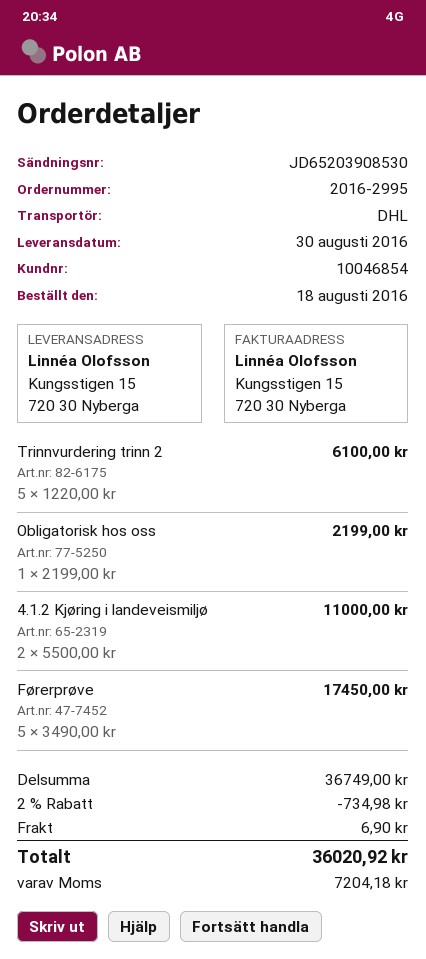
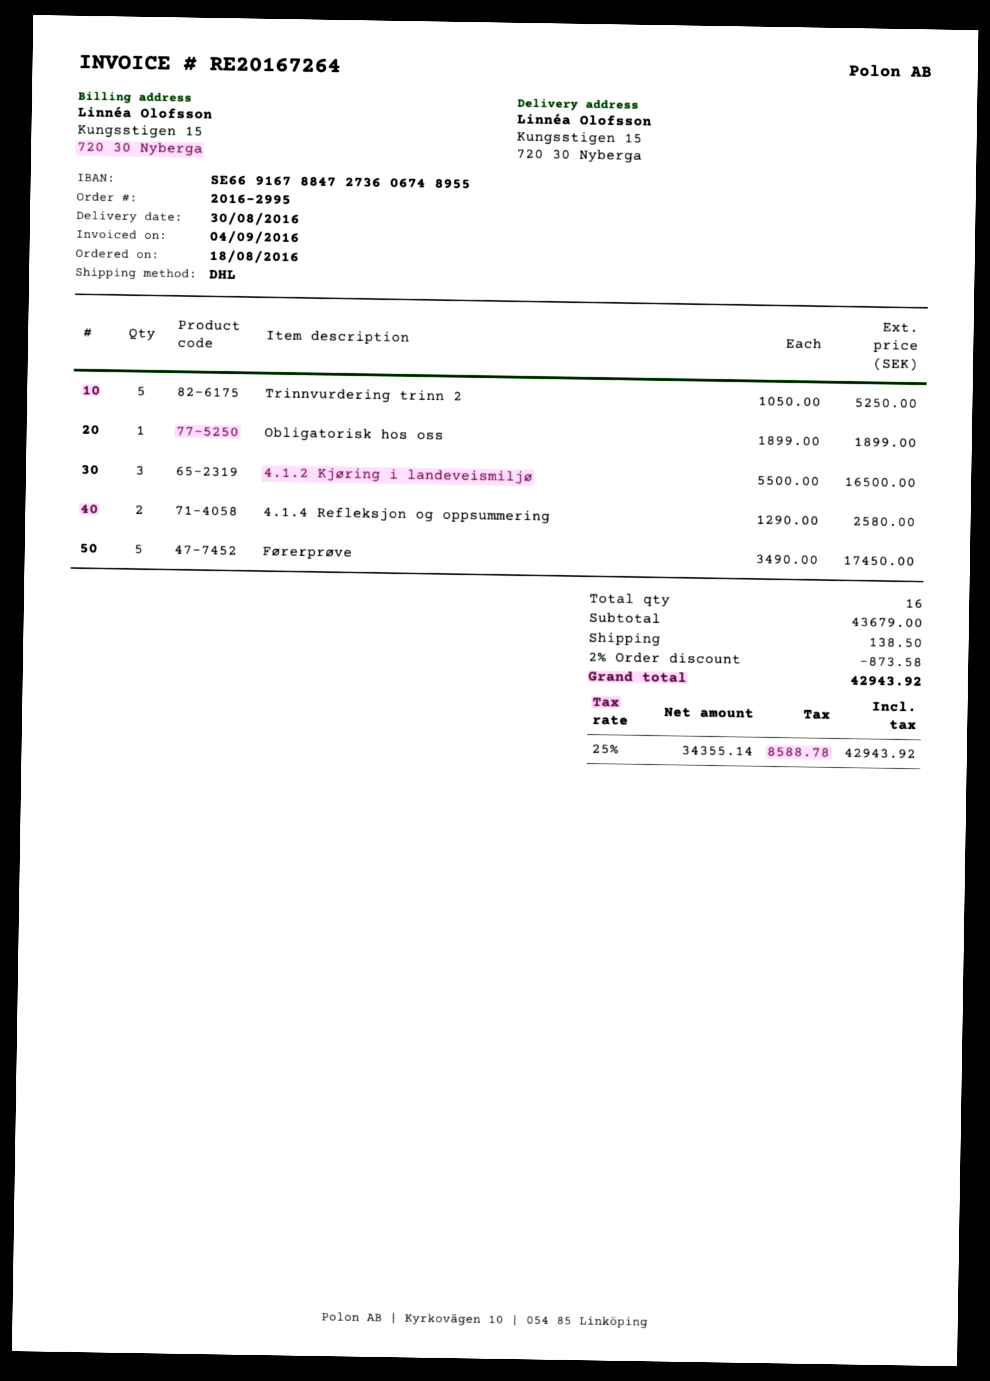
Trinnvurdering trinn 2: 5 x 1220.00 = 6100.00 -> 5 x 1050.00 = 5250.00
Obligatorisk hos oss: 1 x 2199.00 = 2199.00 -> 1 x 1899.00 = 1899.00
4.1.2 Kjøring i landeveismiljø: 2 x 5500.00 = 11000.00 -> 3 x 5500.00 = 16500.00
4.1.4 Refleksjon og oppsummering: none -> 2 x 1290.00 = 2580.00
subtotal: 36749.00 -> 43679.00
discount: 2% = 734.98 -> 2% = 873.58
shipping: 6.90 -> 138.50
tax: 7204.18 -> 8588.78
total: 36020.92 -> 42943.92

